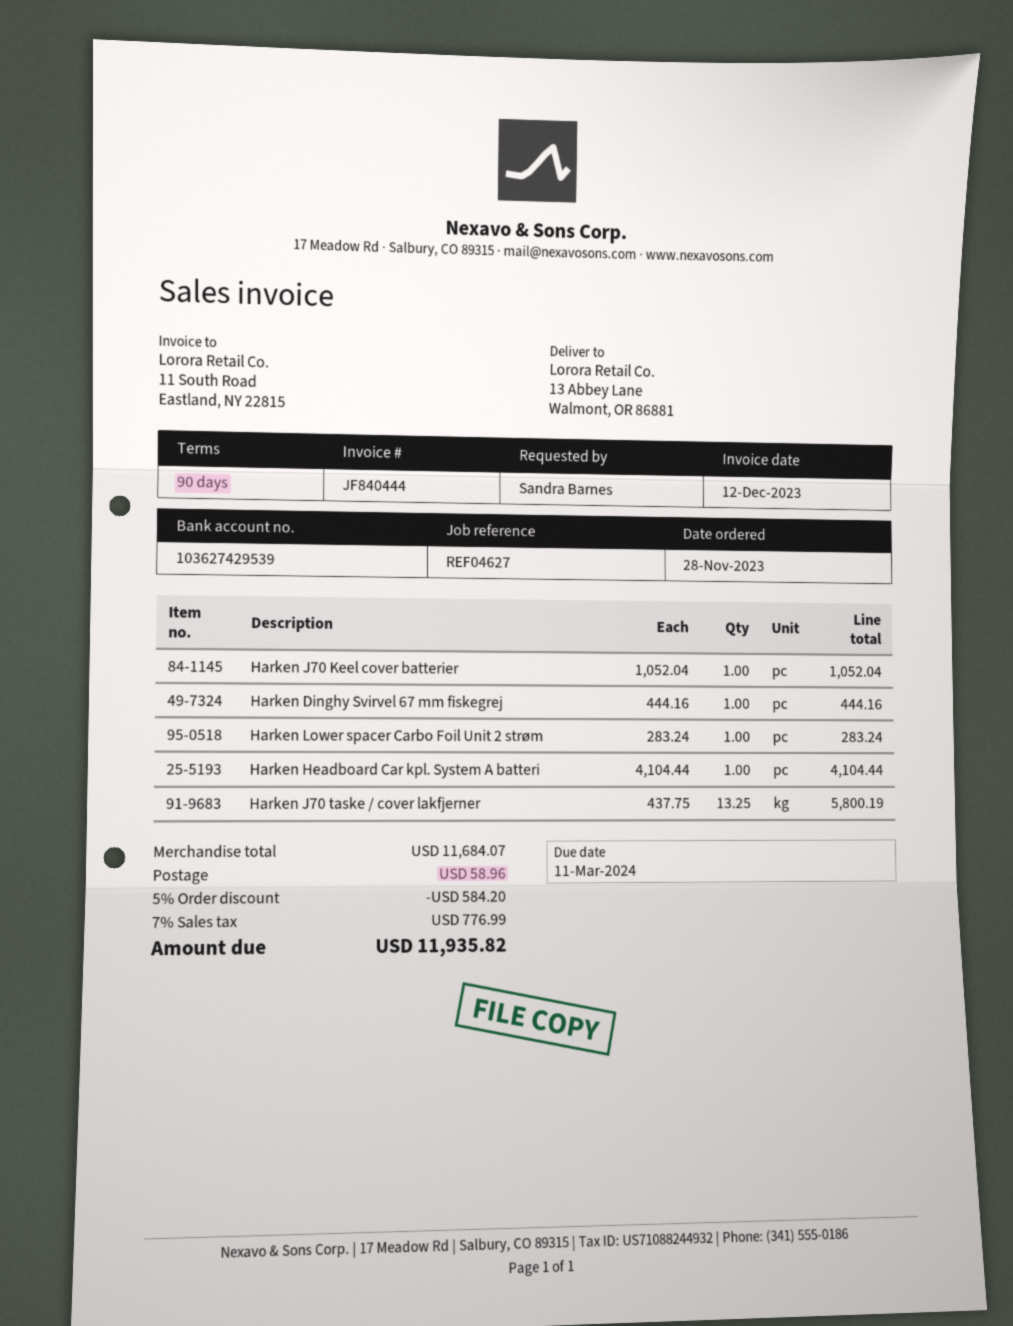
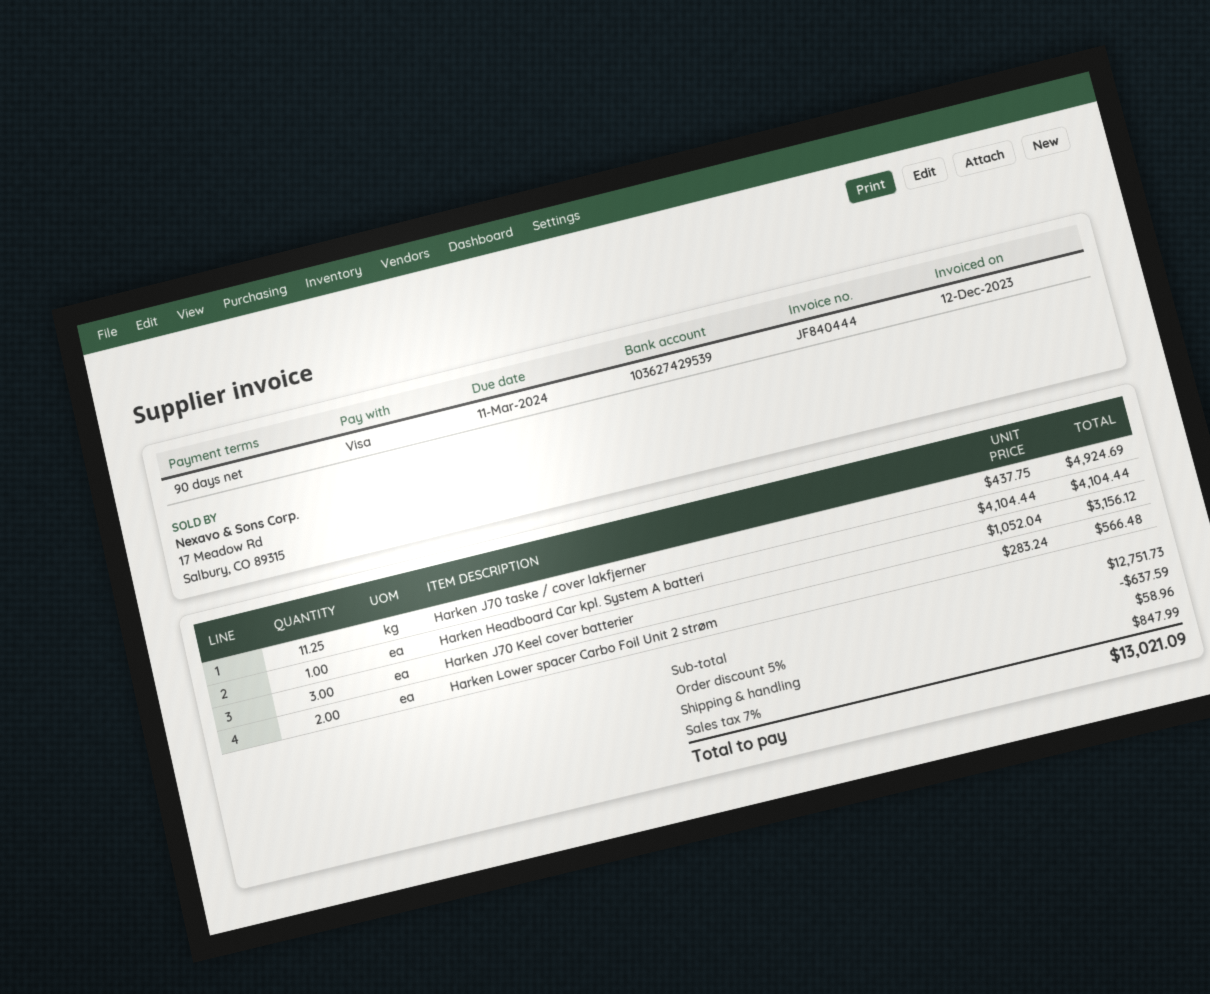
Harken J70 Keel cover batterier: 1 x 1052.04 = 1052.04 -> 3 x 1052.04 = 3156.12
Harken Dinghy Svirvel 67 mm fiskegrej: 1 x 444.16 = 444.16 -> none
Harken Lower spacer Carbo Foil Unit 2 strøm: 1 x 283.24 = 283.24 -> 2 x 283.24 = 566.48
Harken J70 taske / cover lakfjerner: 13.25 x 437.75 = 5800.19 -> 11.25 x 437.75 = 4924.69
subtotal: 11684.07 -> 12751.73
discount: 5% = 584.20 -> 5% = 637.59
tax: 7% = 776.99 -> 7% = 847.99
total: 11935.82 -> 13021.09

